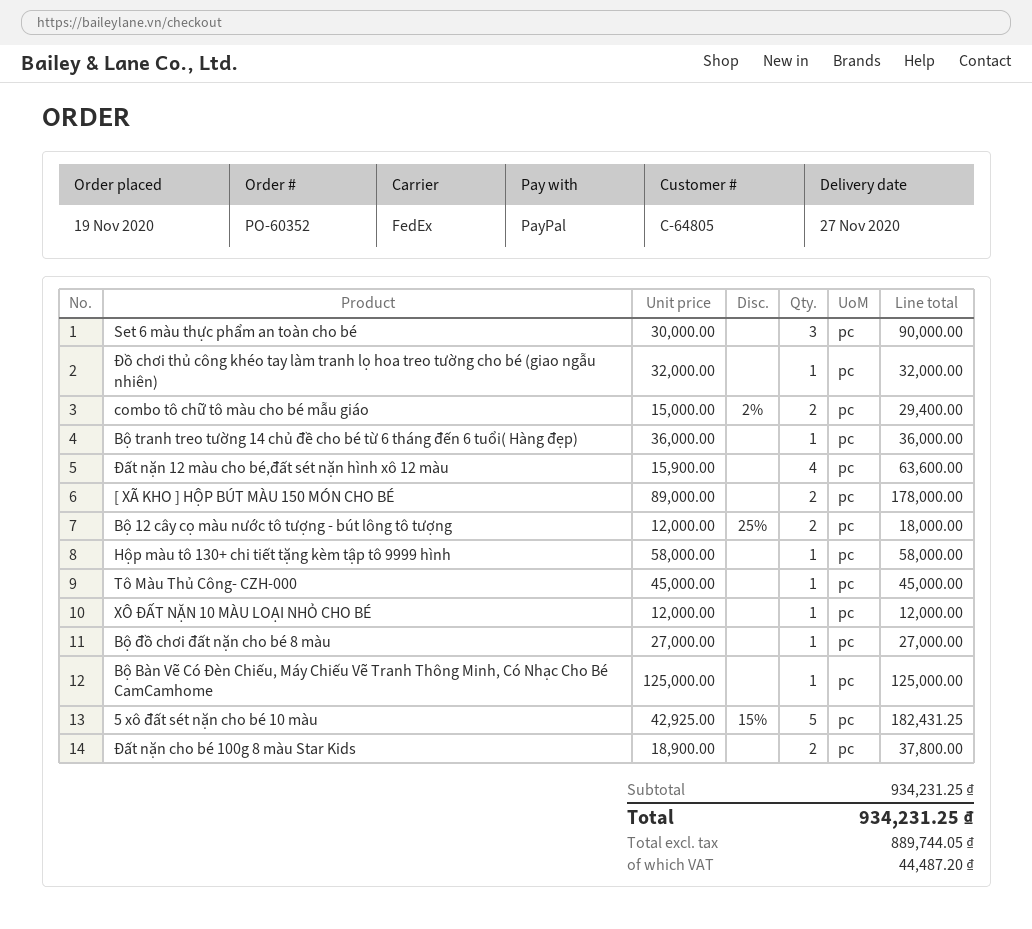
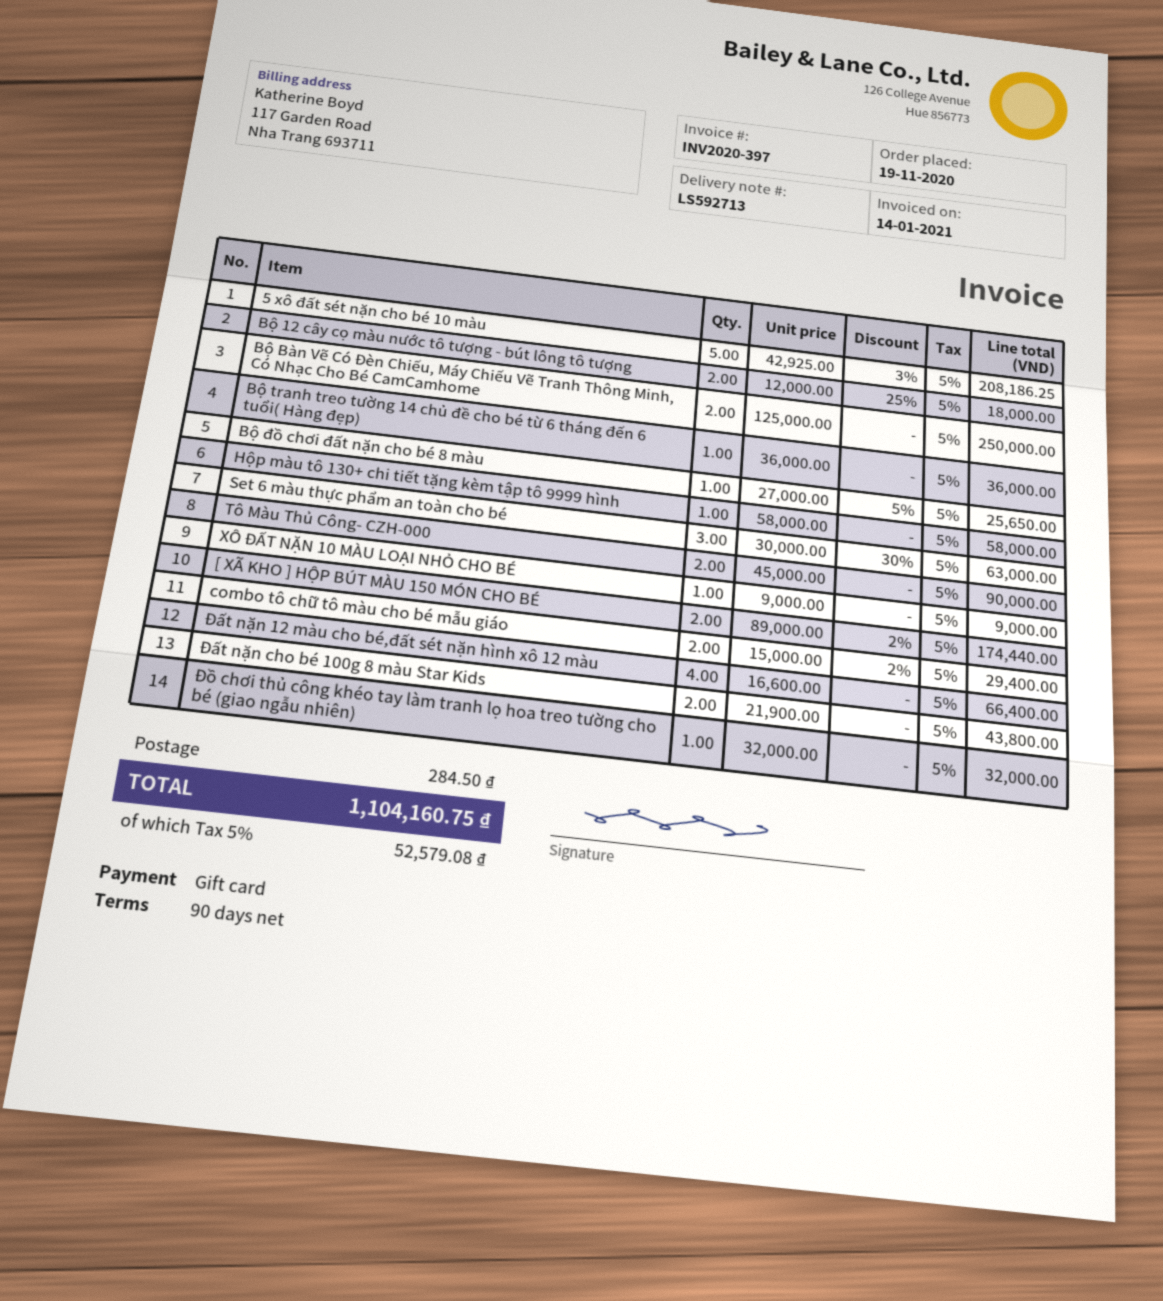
payment method: PayPal -> gift card
Set 6 màu thực phẩm an toàn cho bé: 3 x 30000.00 = 90000.00 -> 3 x 30000.00 - 30% = 63000.00
Đất nặn 12 màu cho bé,đất sét nặn hình xô 12 màu: 4 x 15900.00 = 63600.00 -> 4 x 16600.00 = 66400.00
[ XÃ KHO ] HỘP BÚT MÀU 150 MÓN CHO BÉ: 2 x 89000.00 = 178000.00 -> 2 x 89000.00 - 2% = 174440.00
Tô Màu Thủ Công- CZH-000: 1 x 45000.00 = 45000.00 -> 2 x 45000.00 = 90000.00
XÔ ĐẤT NẶN 10 MÀU LOẠI NHỎ CHO BÉ: 1 x 12000.00 = 12000.00 -> 1 x 9000.00 = 9000.00
Bộ đồ chơi đất nặn cho bé 8 màu: 1 x 27000.00 = 27000.00 -> 1 x 27000.00 - 5% = 25650.00
Bộ Bàn Vẽ Có Đèn Chiếu, Máy Chiếu Vẽ Tranh Thông Minh, Có Nhạc Cho Bé CamCamhome: 1 x 125000.00 = 125000.00 -> 2 x 125000.00 = 250000.00
5 xô đất sét nặn cho bé 10 màu: 5 x 42925.00 - 15% = 182431.25 -> 5 x 42925.00 - 3% = 208186.25
Đất nặn cho bé 100g 8 màu Star Kids: 2 x 18900.00 = 37800.00 -> 2 x 21900.00 = 43800.00
shipping: none -> 284.50
tax: 44487.20 -> 52579.08
total: 934231.25 -> 1104160.75

